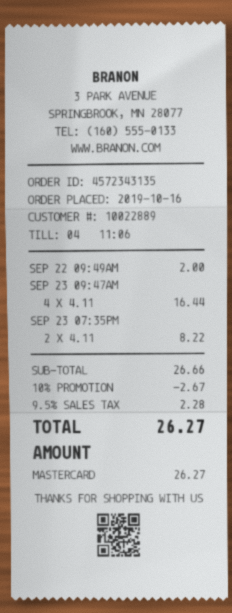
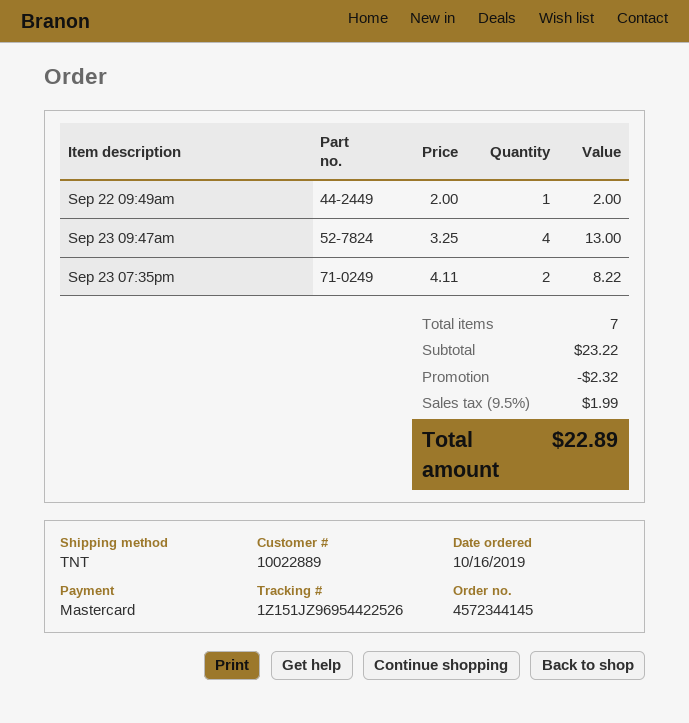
order number: 4572343135 -> 4572344145
SEP 23 09:47AM: 4 x 4.11 = 16.44 -> 4 x 3.25 = 13.00
subtotal: 26.66 -> 23.22
discount: 2.67 -> 2.32
tax: 9.5% = 2.28 -> 9.5% = 1.99
total: 26.27 -> 22.89

